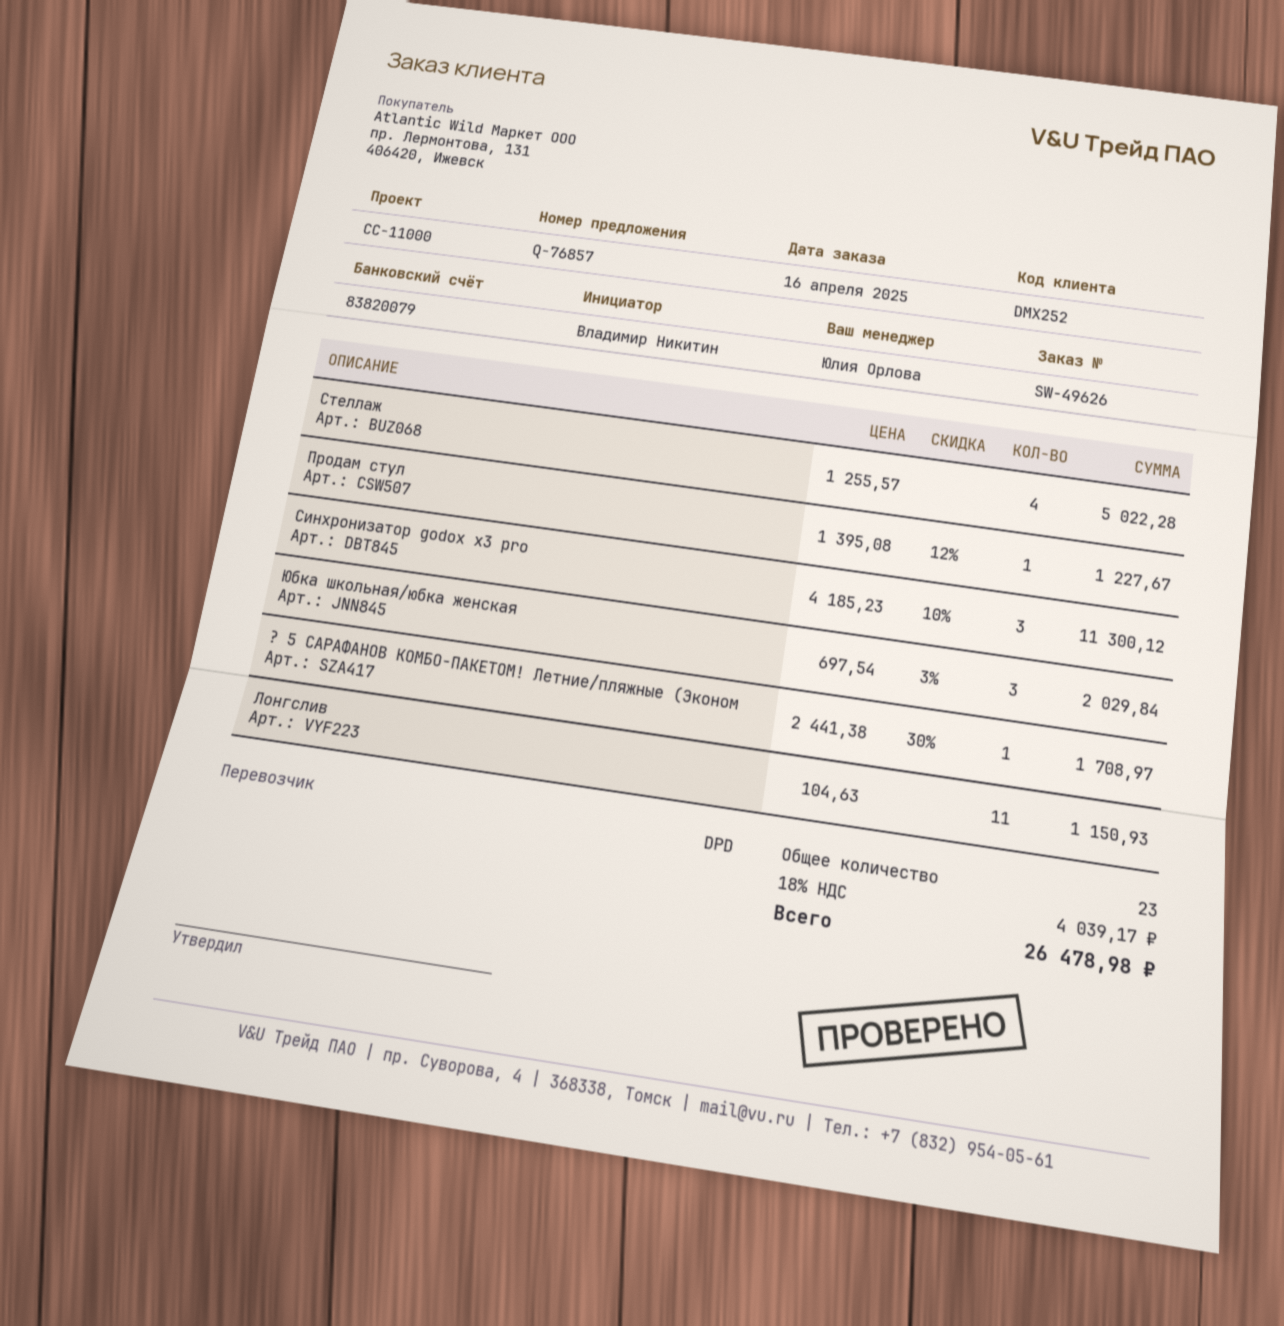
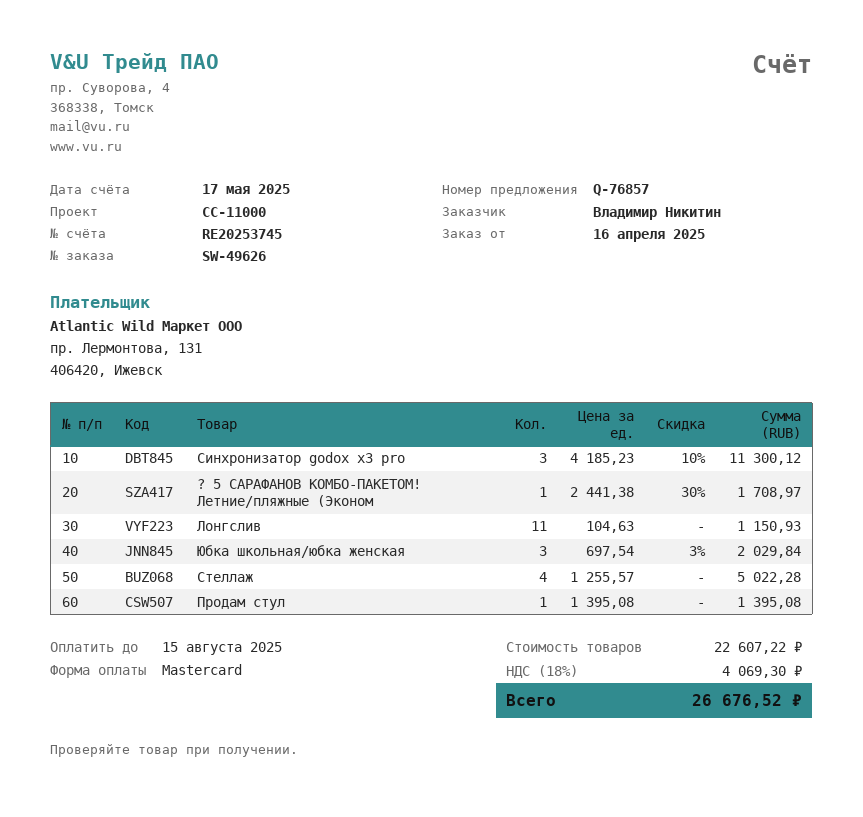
Продам стул: 1 x 1395.08 - 12% = 1227.67 -> 1 x 1395.08 = 1395.08
tax: 18% = 4039.17 -> 18% = 4069.30
total: 26478.98 -> 26676.52

